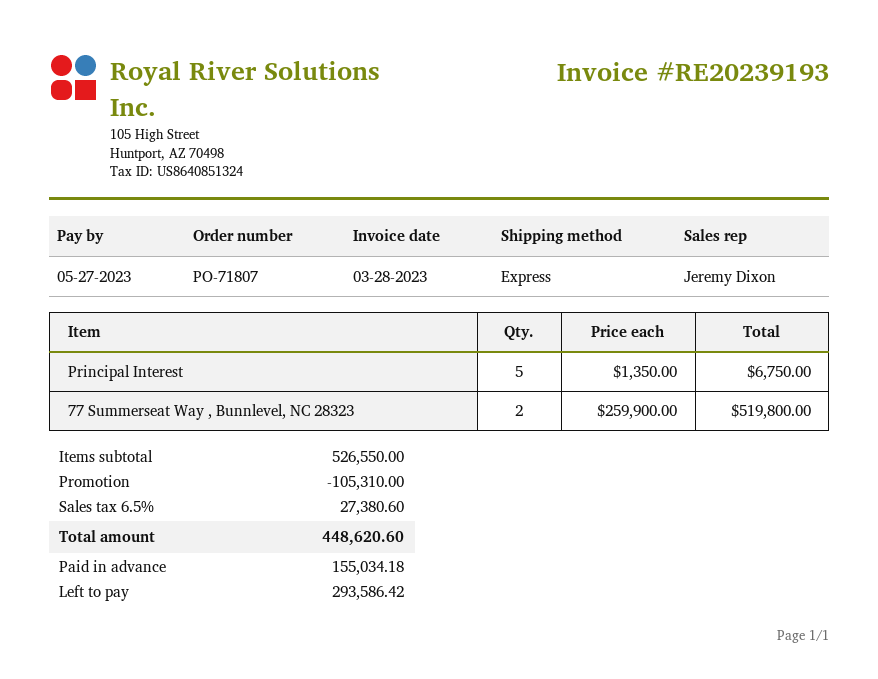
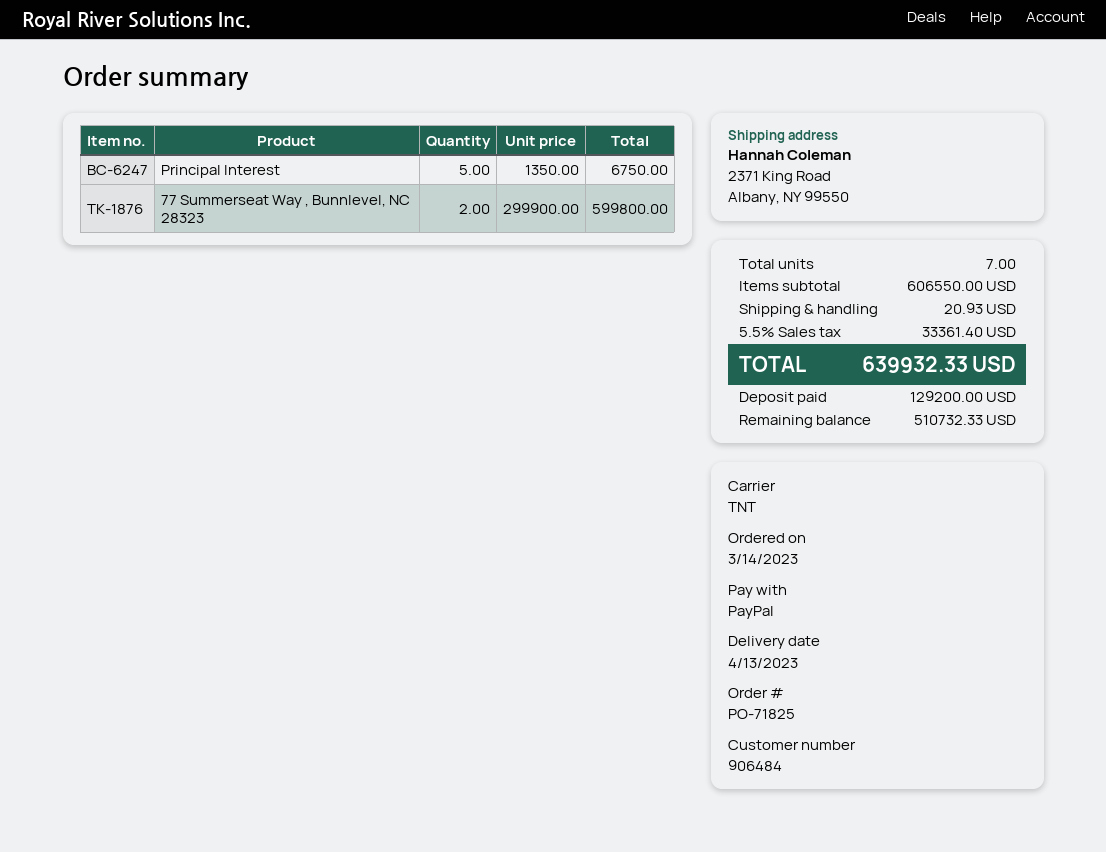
order number: PO-71807 -> PO-71825
shipping method: express -> TNT
77 Summerseat Way , Bunnlevel, NC 28323: 2 x 259900.00 = 519800.00 -> 2 x 299900.00 = 599800.00
subtotal: 526550.00 -> 606550.00
discount: 105310.00 -> none
shipping: none -> 20.93
tax: 6.5% = 27380.60 -> 5.5% = 33361.40
total: 448620.60 -> 639932.33
deposit: 155034.18 -> 129200.00
balance: 293586.42 -> 510732.33

